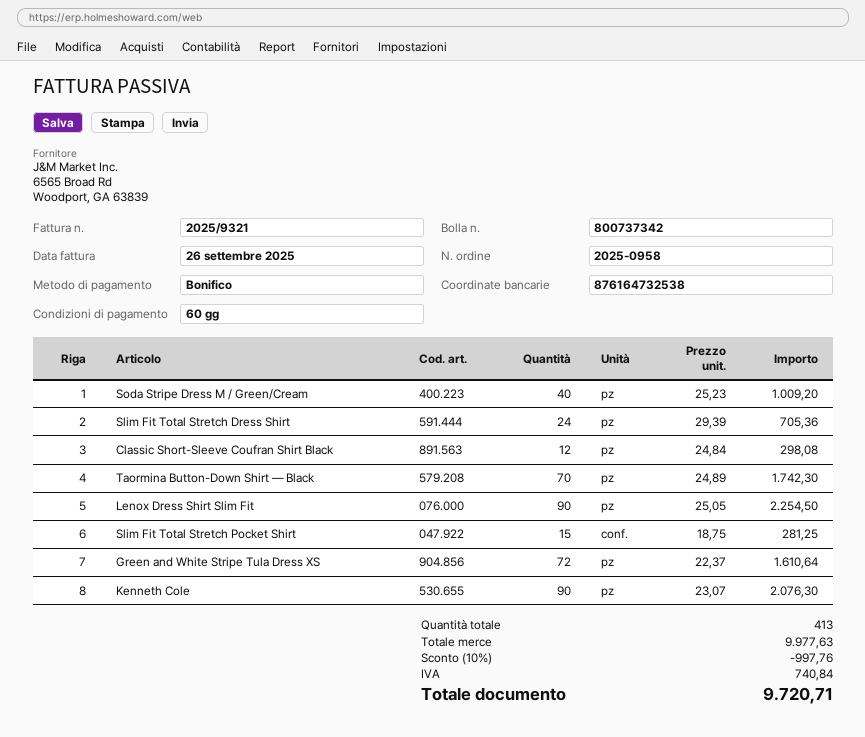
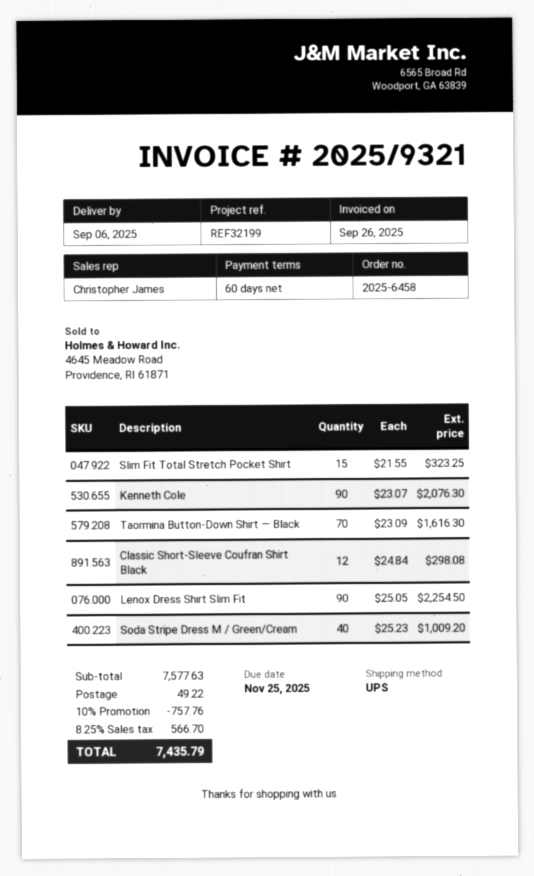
order number: 2025-0958 -> 2025-6458
Slim Fit Total Stretch Dress Shirt: 24 x 29.39 = 705.36 -> none
Taormina Button-Down Shirt — Black: 70 x 24.89 = 1742.30 -> 70 x 23.09 = 1616.30
Slim Fit Total Stretch Pocket Shirt: 15 x 18.75 = 281.25 -> 15 x 21.55 = 323.25
Green and White Stripe Tula Dress XS: 72 x 22.37 = 1610.64 -> none
subtotal: 9977.63 -> 7577.63
discount: 10% = 997.76 -> 10% = 757.76
shipping: none -> 49.22
tax: 740.84 -> 566.70
total: 9720.71 -> 7435.79

